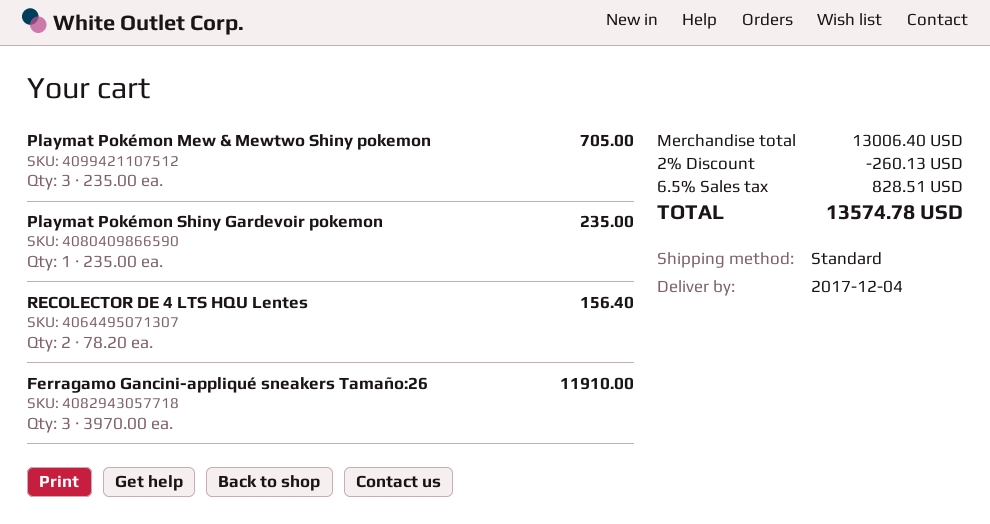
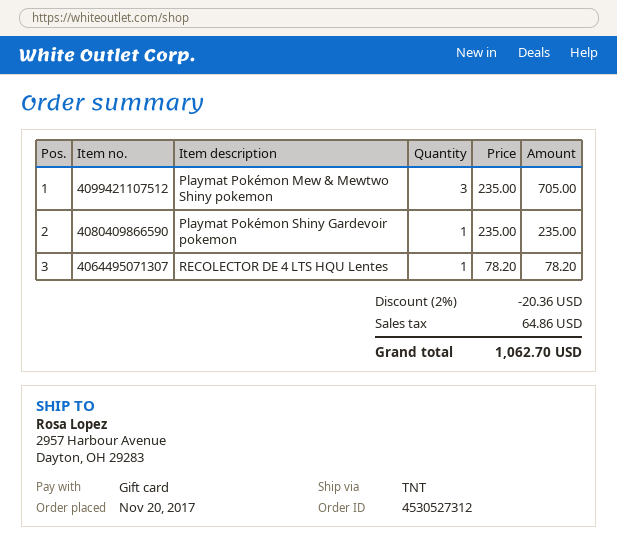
shipping method: standard -> TNT
RECOLECTOR DE 4 LTS HQU Lentes: 2 x 78.20 = 156.40 -> 1 x 78.20 = 78.20
Ferragamo Gancini-appliqué sneakers Tamaño:26: 3 x 3970.00 = 11910.00 -> none
discount: 2% = 260.13 -> 2% = 20.36
tax: 828.51 -> 64.86
total: 13574.78 -> 1062.70

